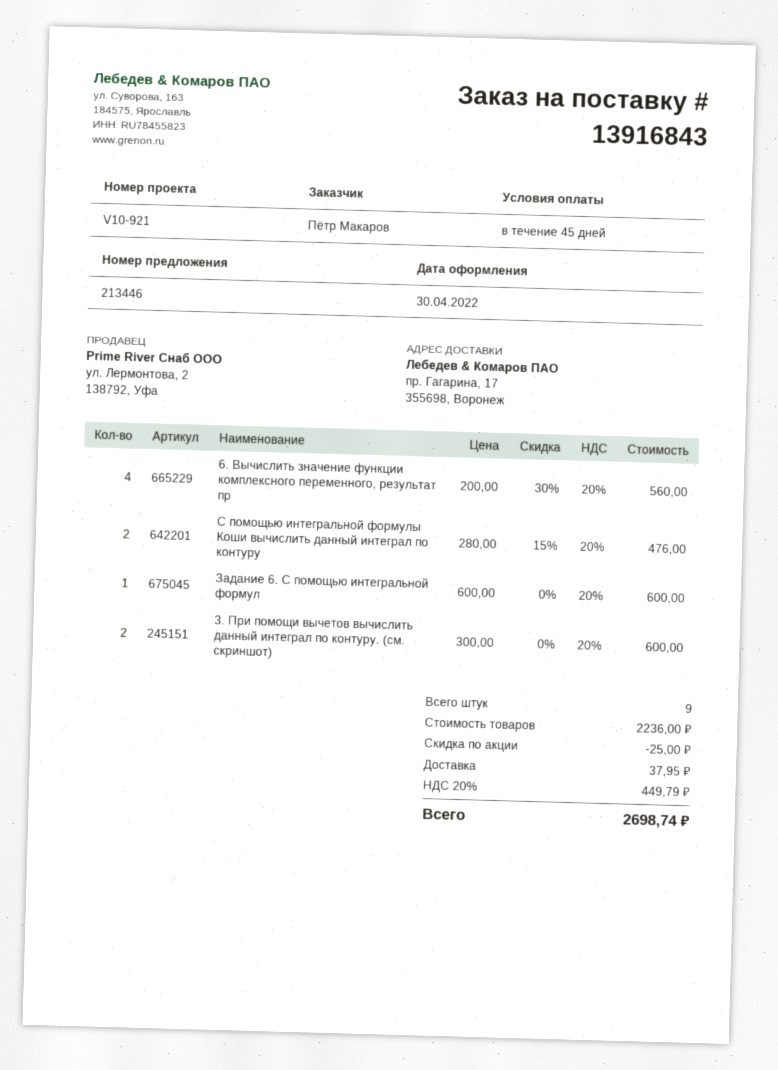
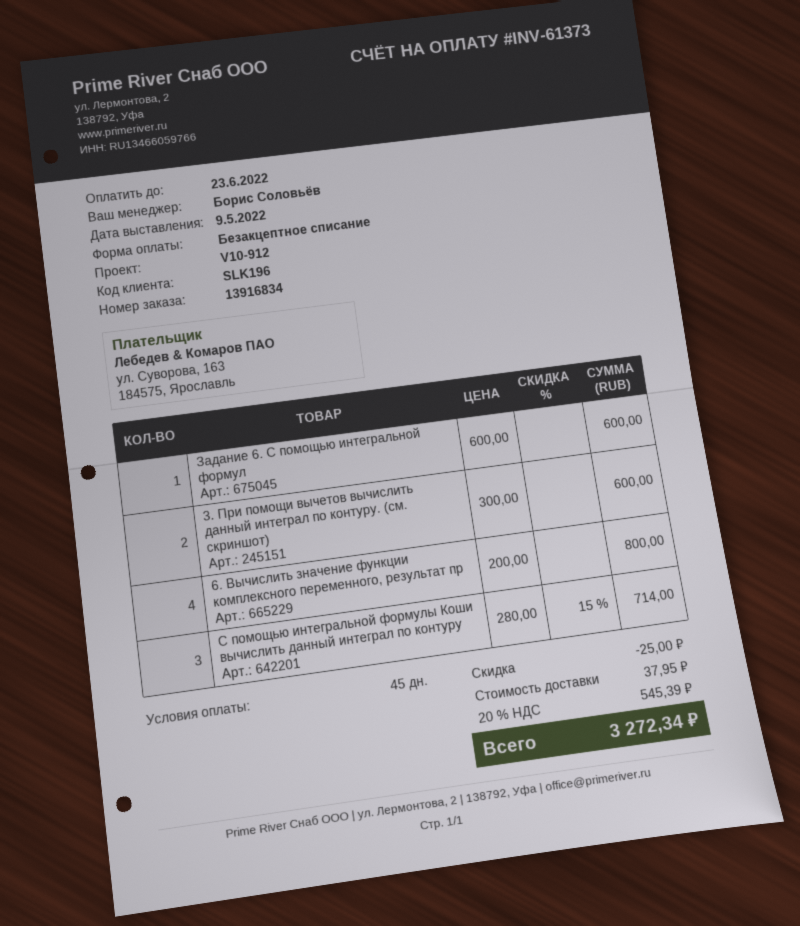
order number: 13916843 -> 13916834
reference: V10-921 -> V10-912
6. Вычислить значение функции комплексного переменного, результат пр: 4 x 200.00 - 30% = 560.00 -> 4 x 200.00 = 800.00
С помощью интегральной формулы Коши вычислить данный интеграл по контуру: 2 x 280.00 - 15% = 476.00 -> 3 x 280.00 - 15% = 714.00
tax: 20% = 449.79 -> 20% = 545.39
total: 2698.74 -> 3272.34

